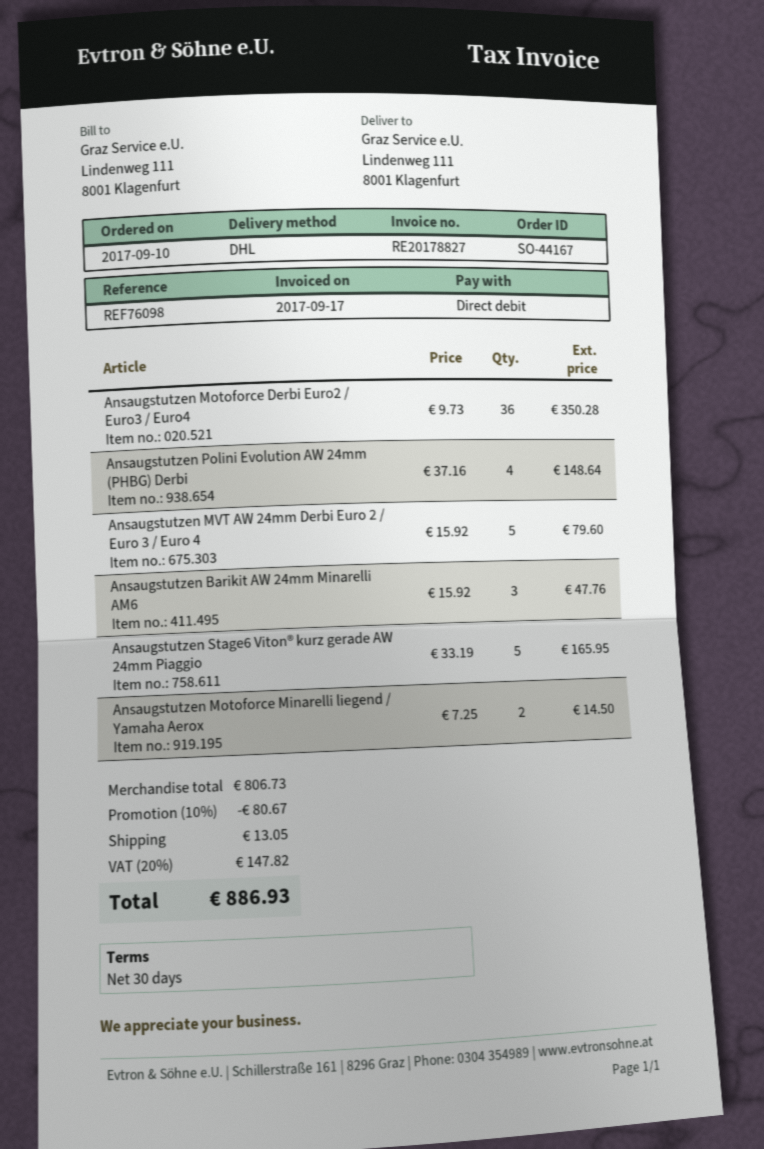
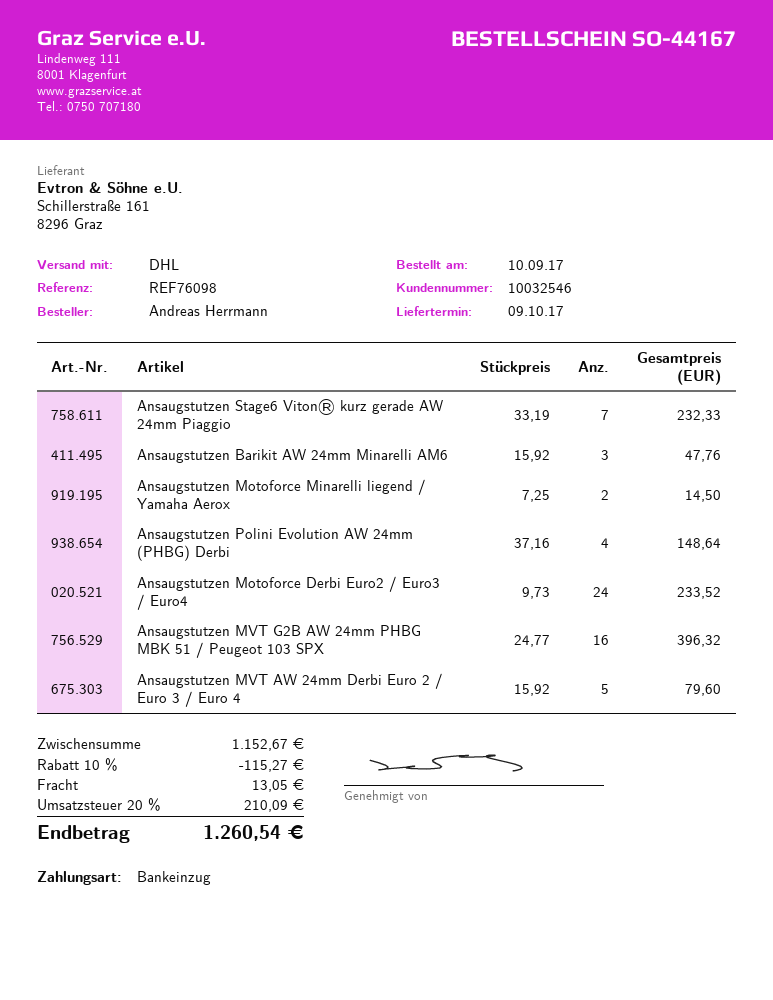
Ansaugstutzen Motoforce Derbi Euro2 / Euro3 / Euro4: 36 x 9.73 = 350.28 -> 24 x 9.73 = 233.52
Ansaugstutzen Stage6 Viton® kurz gerade AW 24mm Piaggio: 5 x 33.19 = 165.95 -> 7 x 33.19 = 232.33
Ansaugstutzen MVT G2B AW 24mm PHBG MBK 51 / Peugeot 103 SPX: none -> 16 x 24.77 = 396.32
subtotal: 806.73 -> 1152.67
discount: 10% = 80.67 -> 10% = 115.27
tax: 20% = 147.82 -> 20% = 210.09
total: 886.93 -> 1260.54

